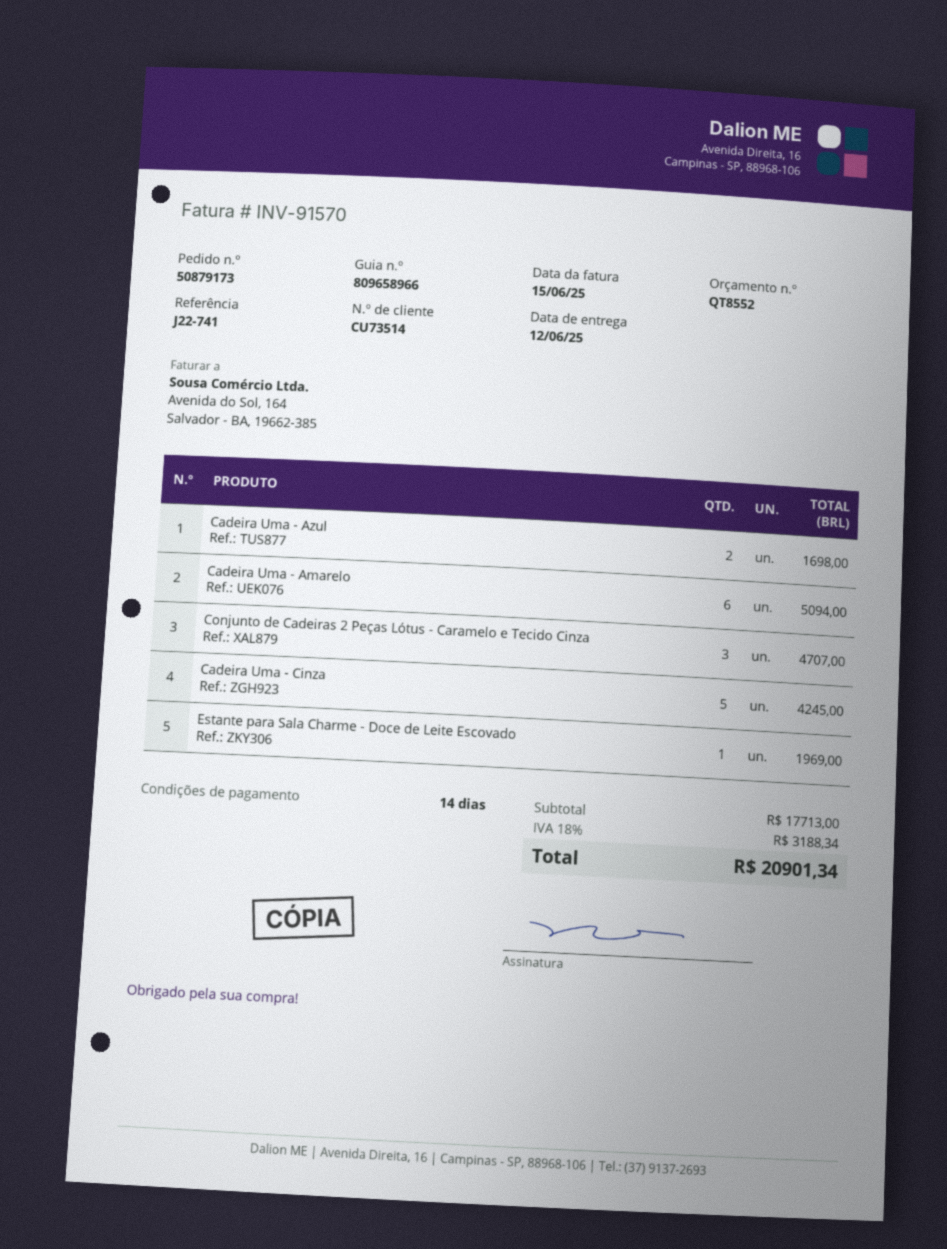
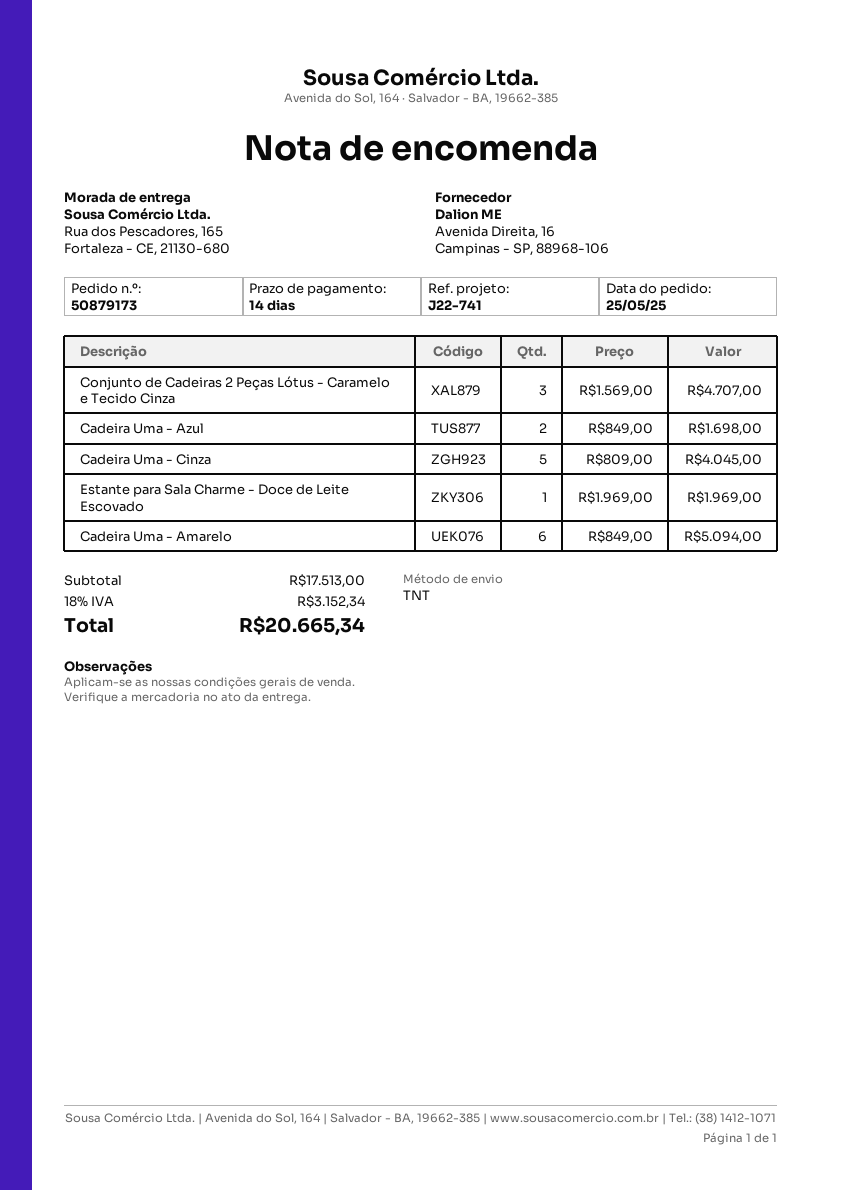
Cadeira Uma - Cinza: 5 for 4245.00 -> 5 for 4045.00
subtotal: 17713.00 -> 17513.00
tax: 18% = 3188.34 -> 18% = 3152.34
total: 20901.34 -> 20665.34

